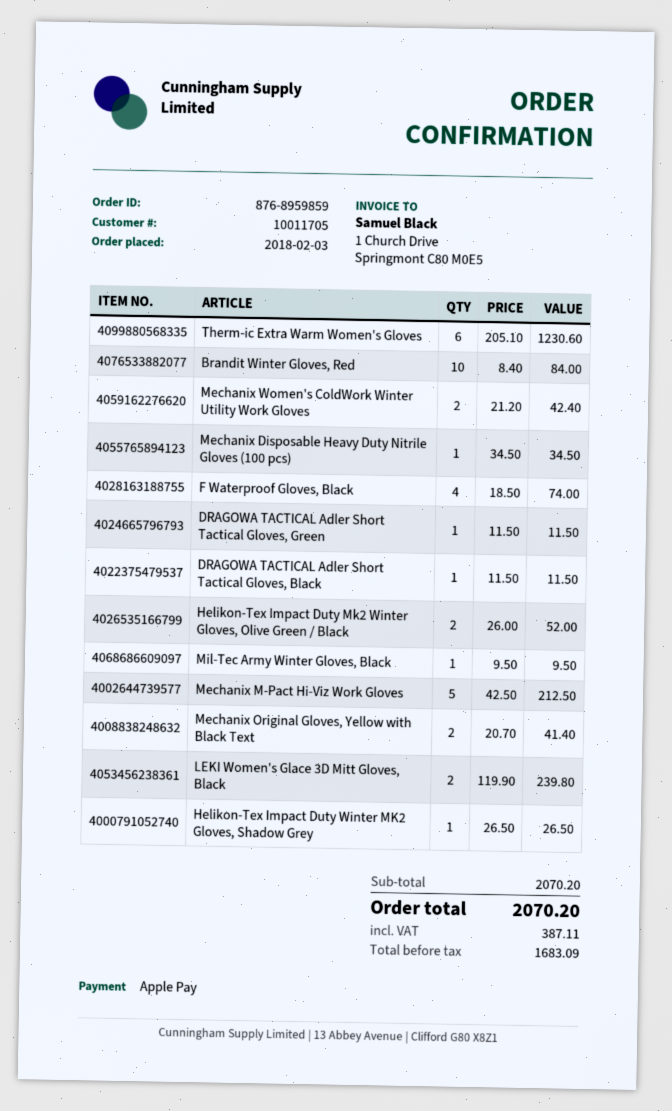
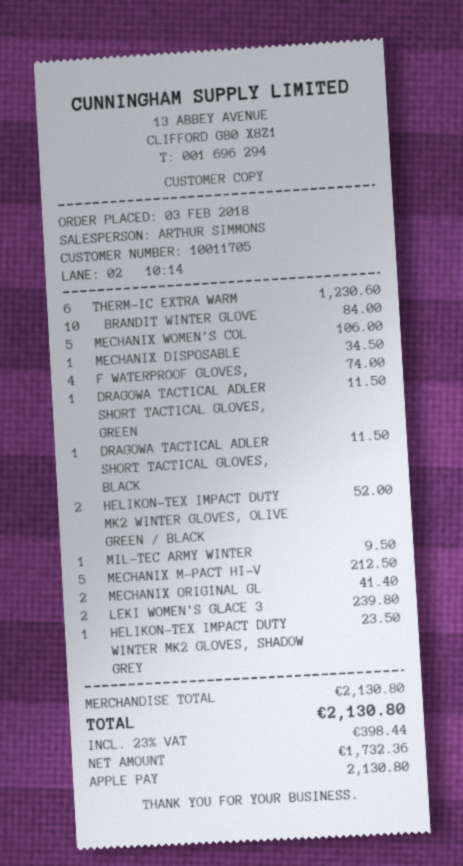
Mechanix Women's ColdWork Winter Utility Work Gloves: 2 for 42.40 -> 5 for 106.00
Helikon-Tex Impact Duty Winter MK2 Gloves, Shadow Grey: 1 for 26.50 -> 1 for 23.50
subtotal: 2070.20 -> 2130.80
net: 1683.09 -> 1732.36
tax: 387.11 -> 398.44
total: 2070.20 -> 2130.80

